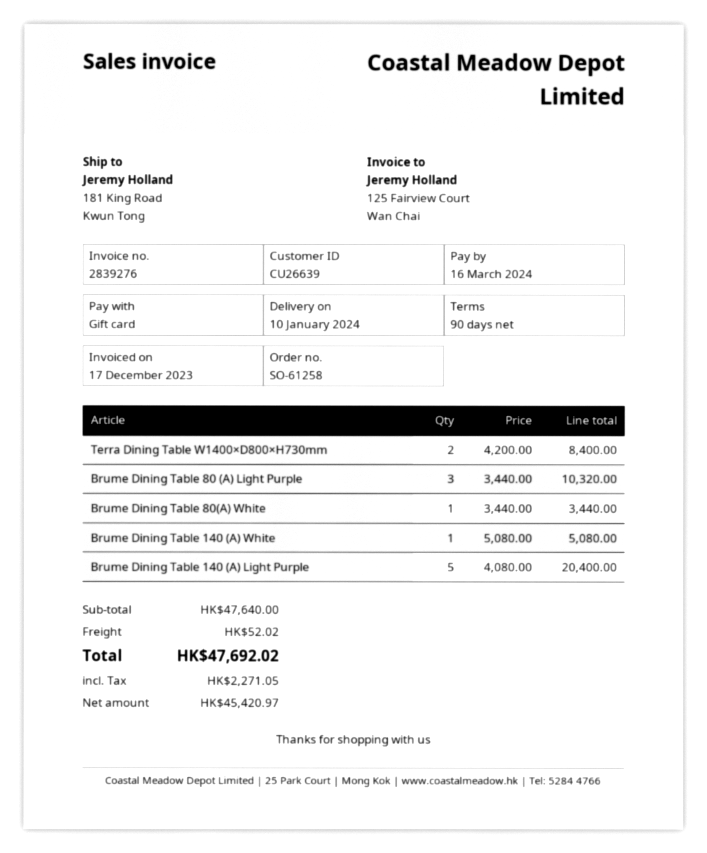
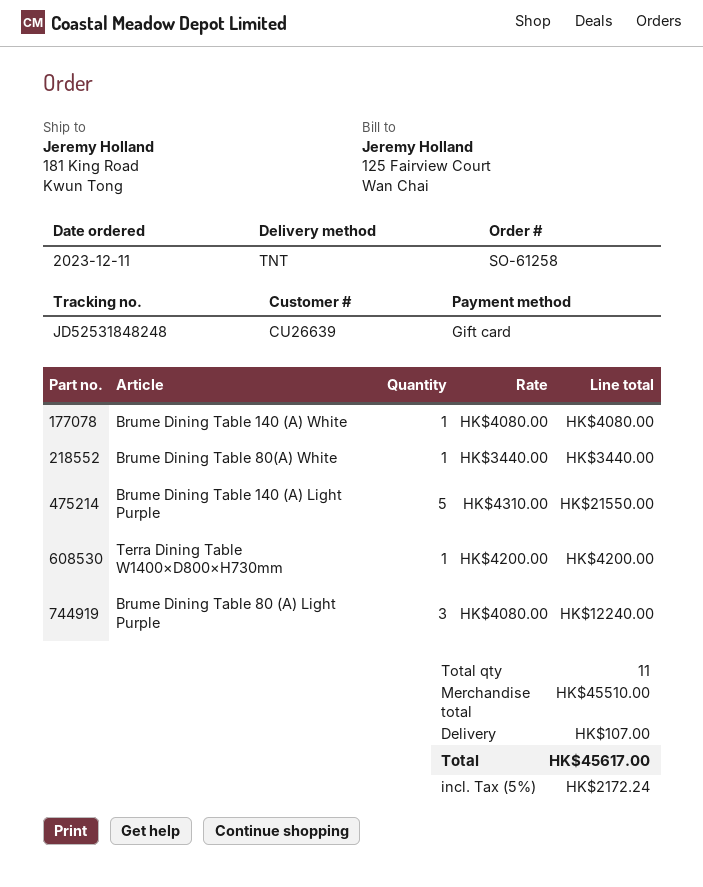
Terra Dining Table W1400×D800×H730mm: 2 x 4200.00 = 8400.00 -> 1 x 4200.00 = 4200.00
Brume Dining Table 80 (A) Light Purple: 3 x 3440.00 = 10320.00 -> 3 x 4080.00 = 12240.00
Brume Dining Table 140 (A) White: 1 x 5080.00 = 5080.00 -> 1 x 4080.00 = 4080.00
Brume Dining Table 140 (A) Light Purple: 5 x 4080.00 = 20400.00 -> 5 x 4310.00 = 21550.00
subtotal: 47640.00 -> 45510.00
shipping: 52.02 -> 107.00
tax: 2271.05 -> 2172.24
total: 47692.02 -> 45617.00

